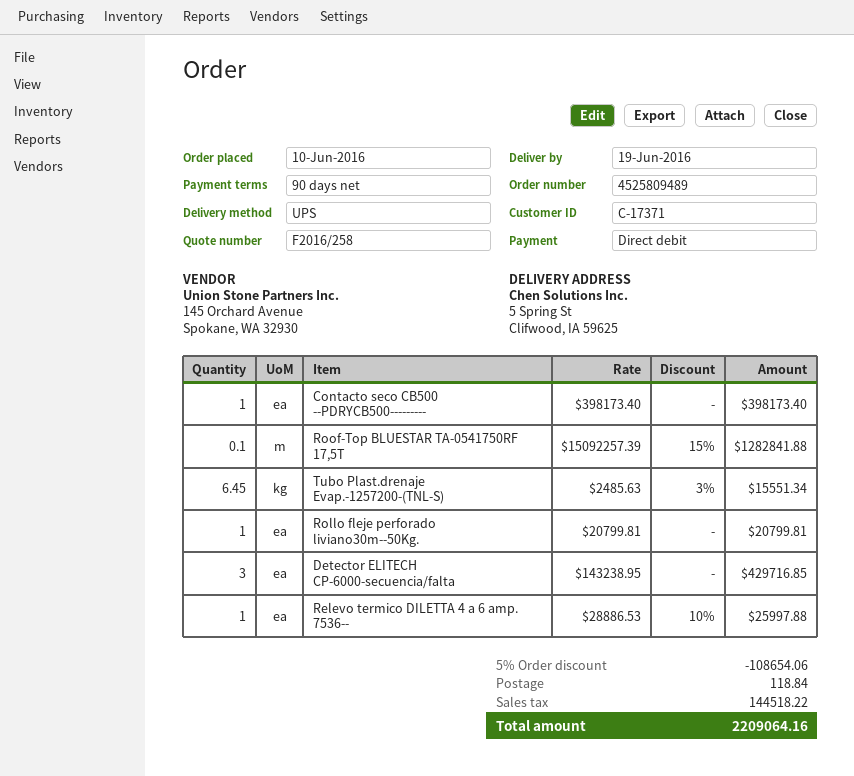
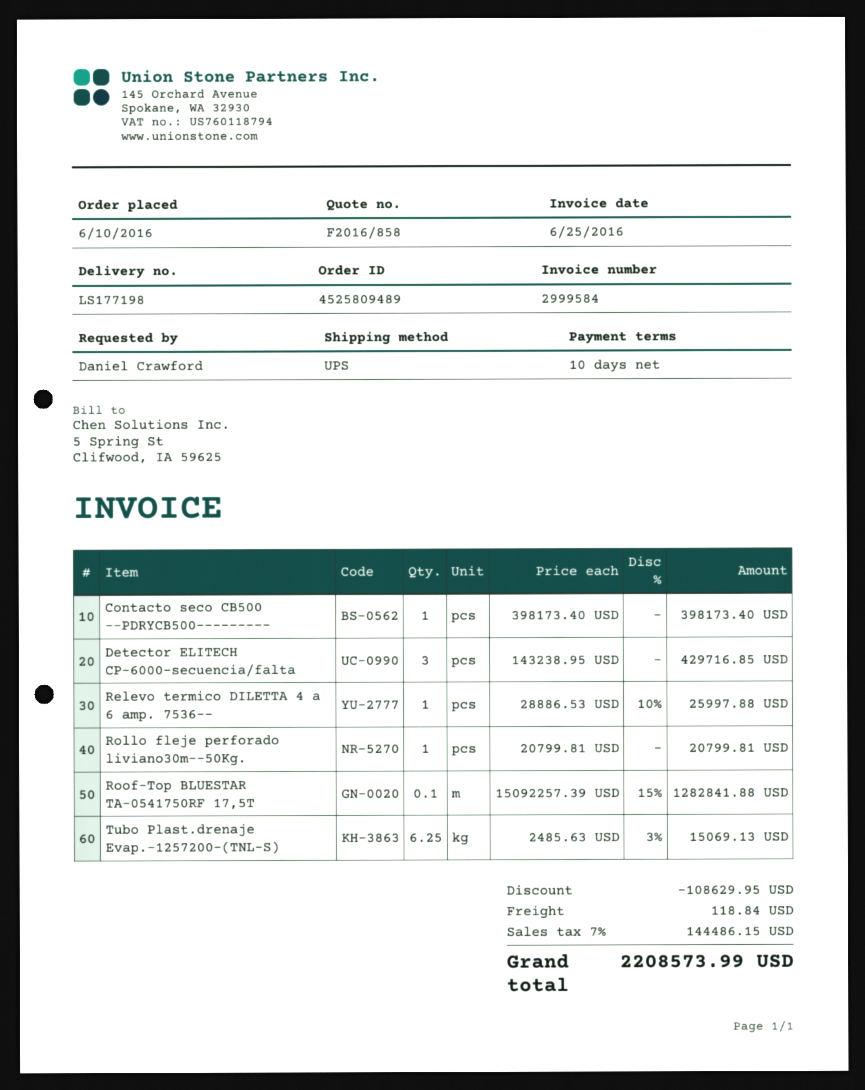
quote number: F2016/258 -> F2016/858
payment terms: 90 days -> 10 days
Tubo Plast.drenaje Evap.-1257200-(TNL-S): 6.45 x 2485.63 - 3% = 15551.34 -> 6.25 x 2485.63 - 3% = 15069.13
discount: 108654.06 -> 108629.95
tax: 144518.22 -> 144486.15
total: 2209064.16 -> 2208573.99

